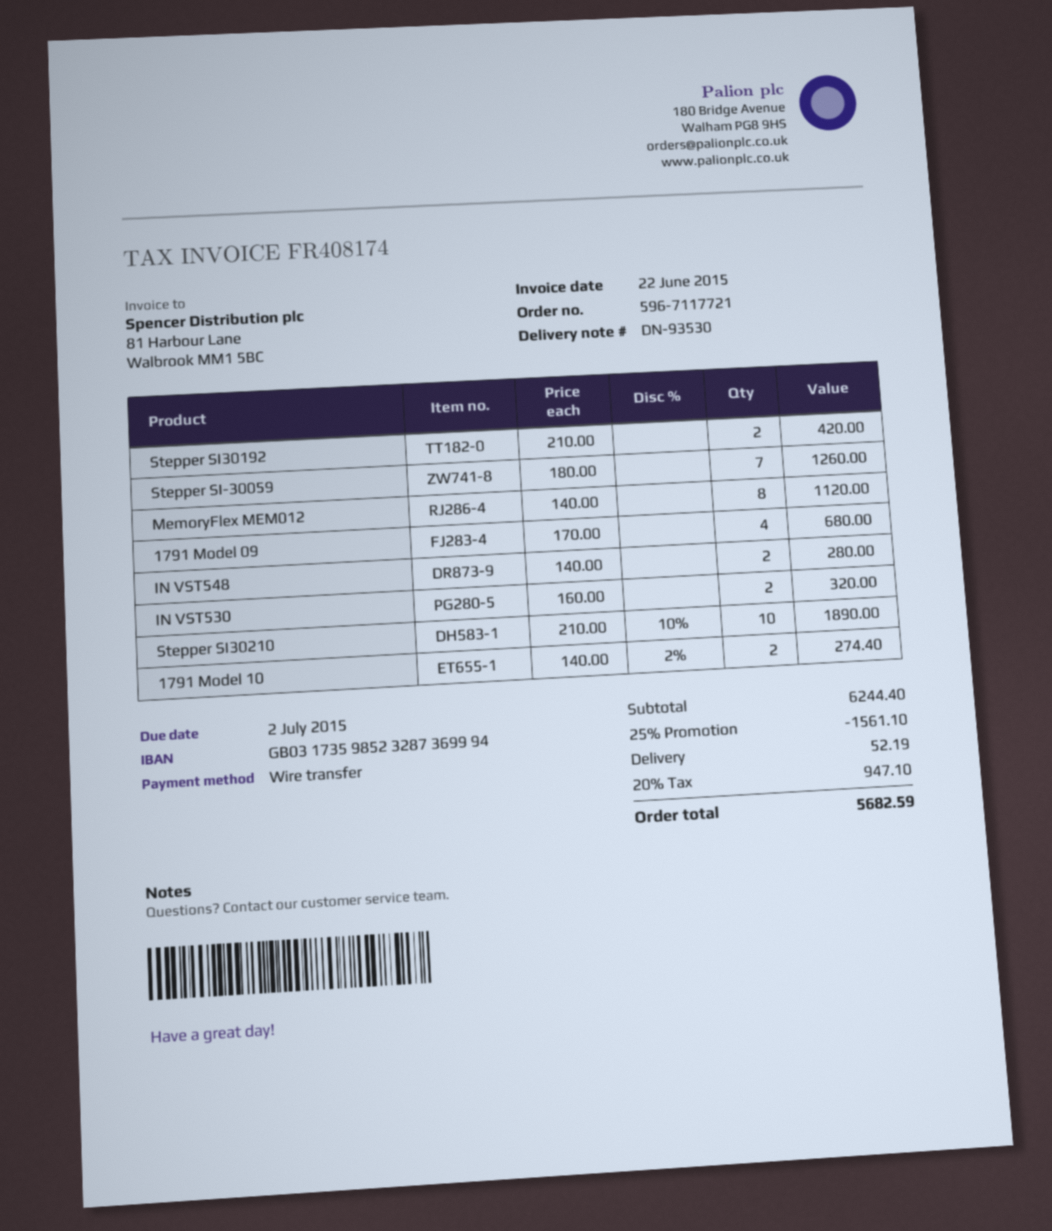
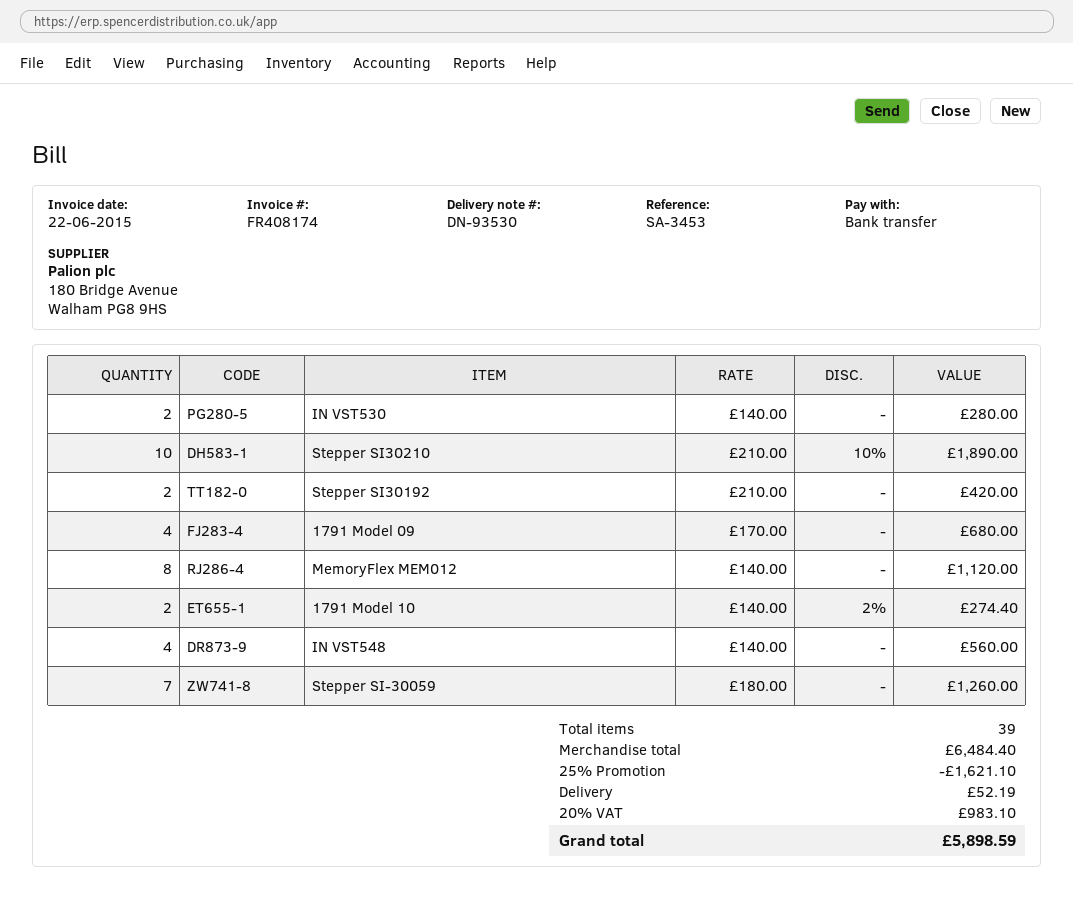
IN VST548: 2 x 140.00 = 280.00 -> 4 x 140.00 = 560.00
IN VST530: 2 x 160.00 = 320.00 -> 2 x 140.00 = 280.00
subtotal: 6244.40 -> 6484.40
discount: 25% = 1561.10 -> 25% = 1621.10
tax: 20% = 947.10 -> 20% = 983.10
total: 5682.59 -> 5898.59

